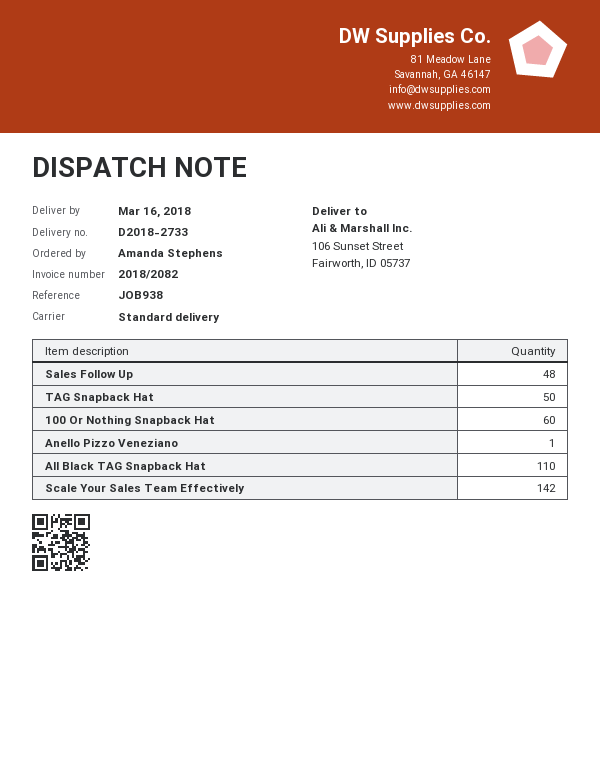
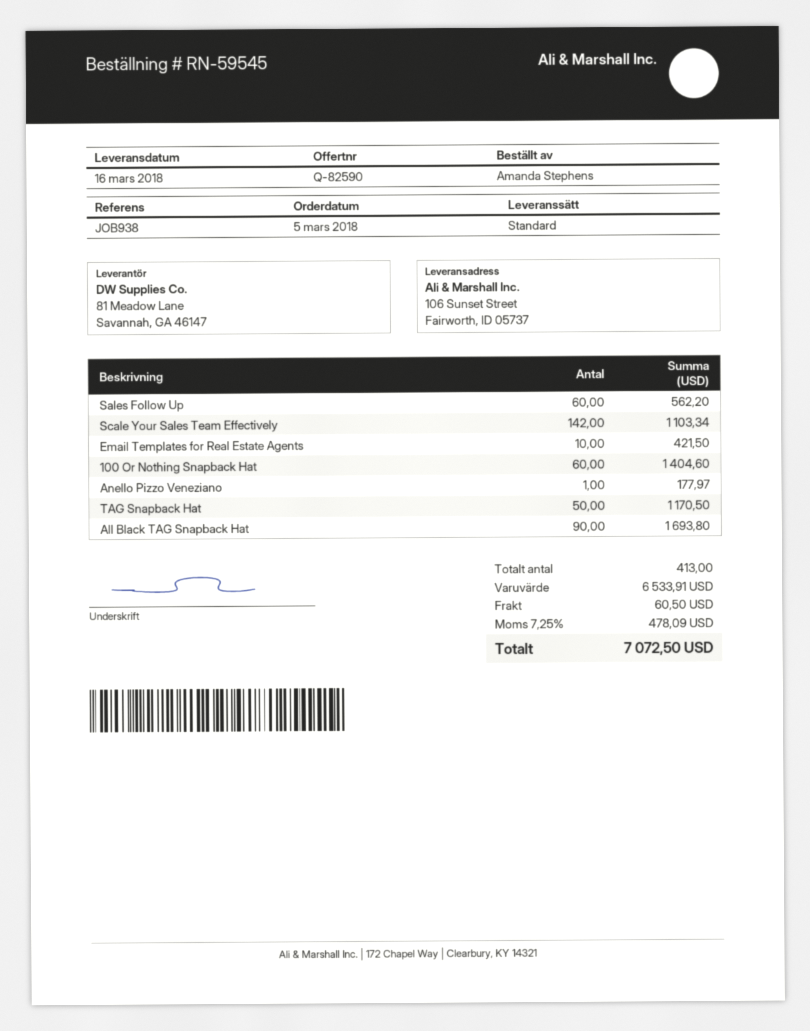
Sales Follow Up: 48 -> 60
All Black TAG Snapback Hat: 110 -> 90
Email Templates for Real Estate Agents: none -> 10

